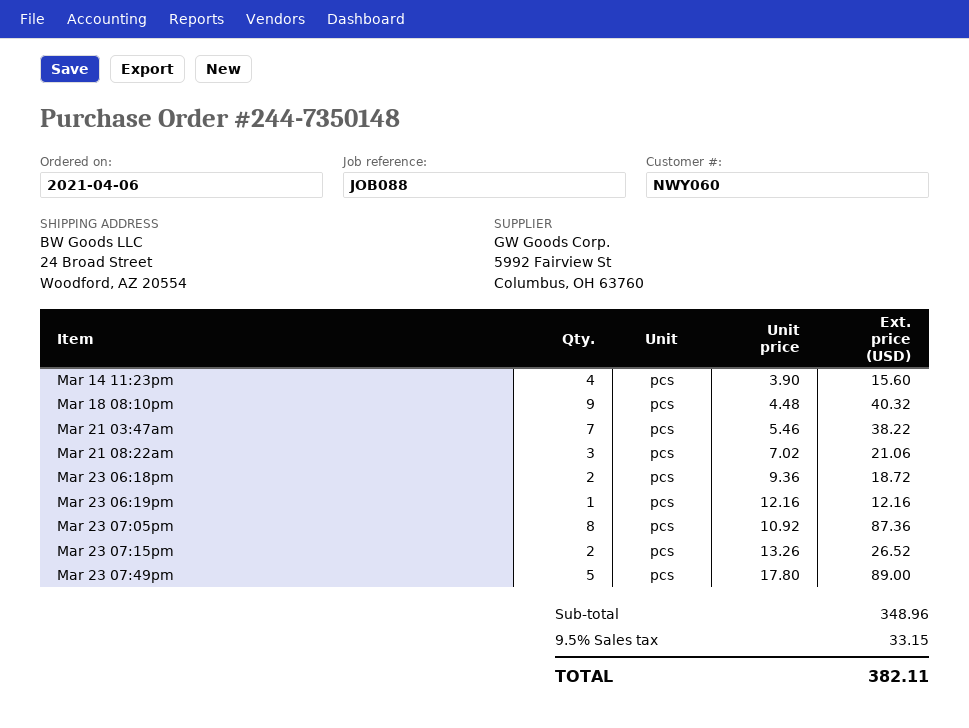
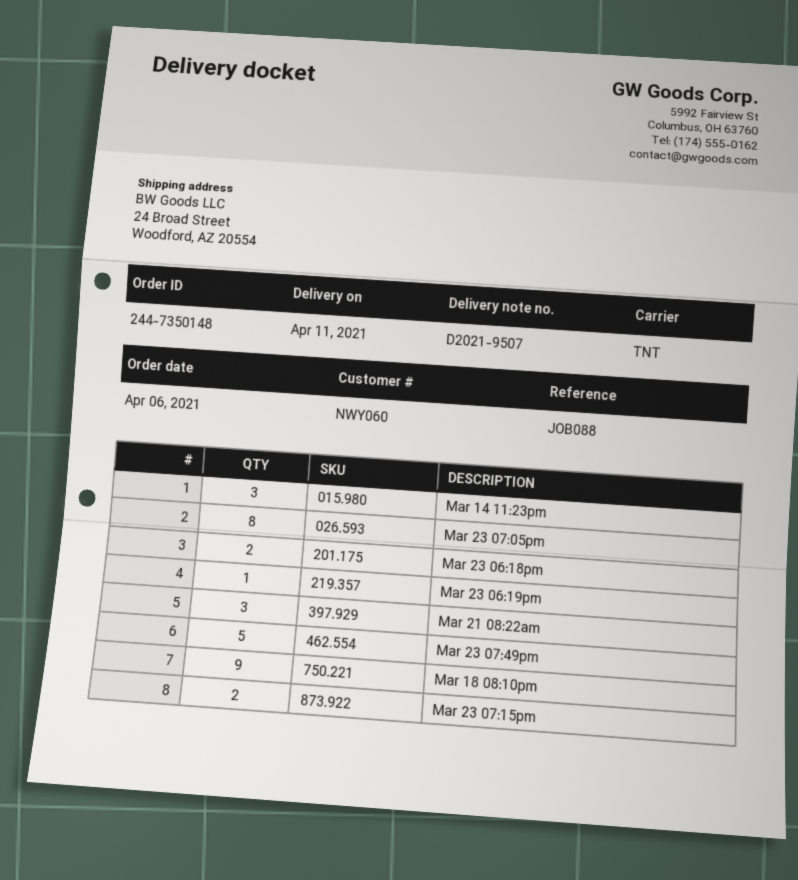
Mar 14 11:23pm: 4 -> 3
Mar 21 03:47am: 7 -> none

